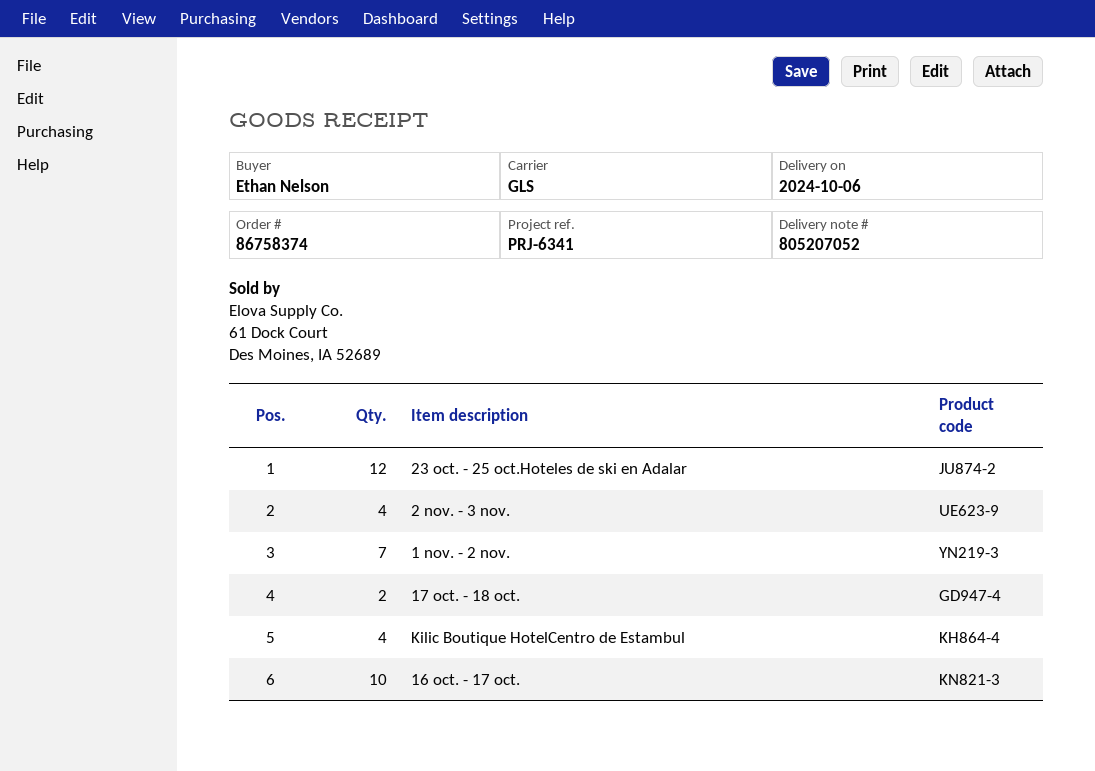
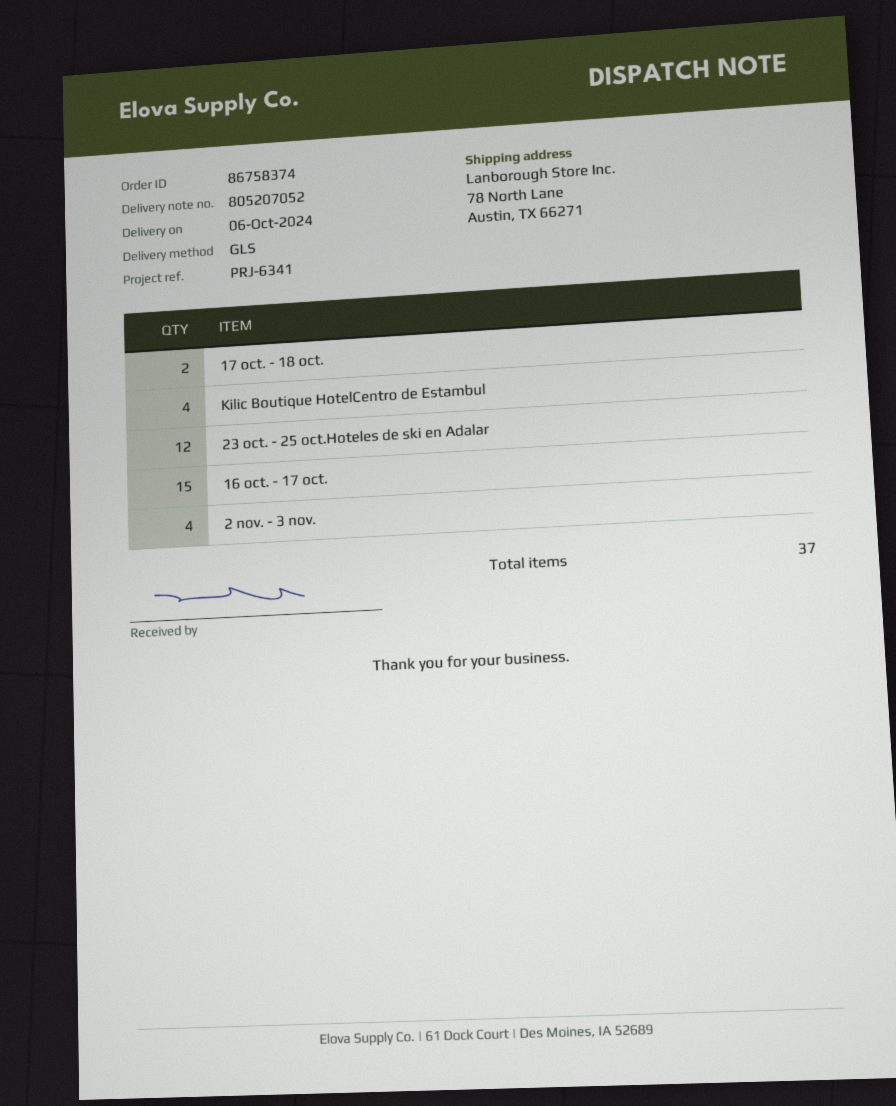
1 nov. - 2 nov.: 7 -> none
16 oct. - 17 oct.: 10 -> 15

